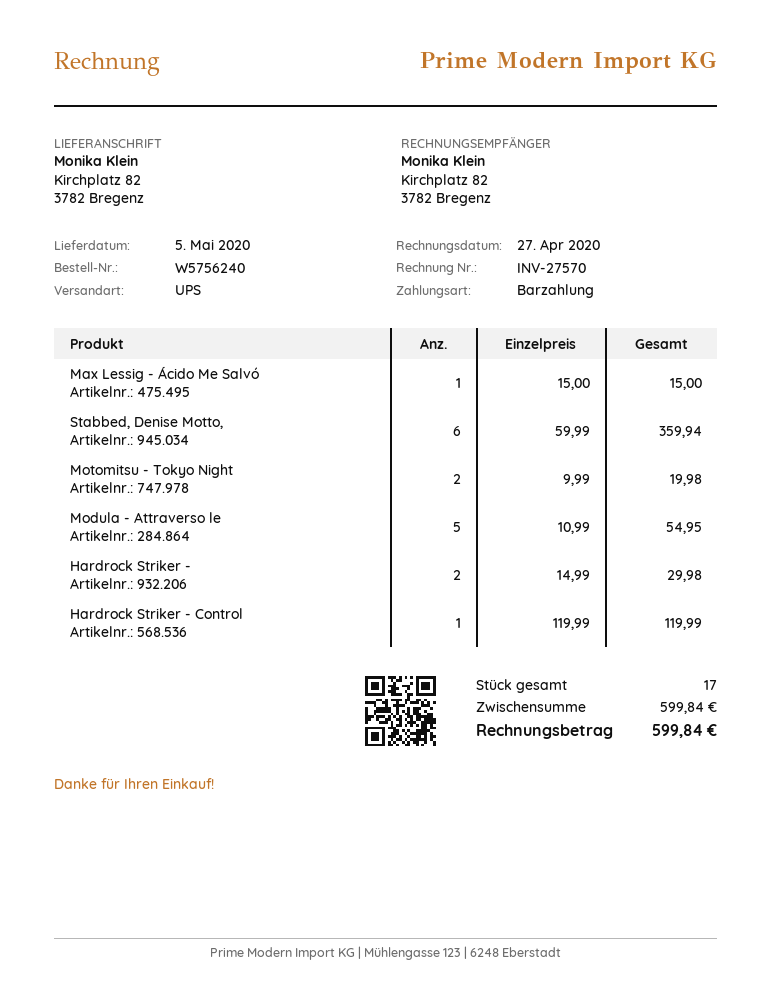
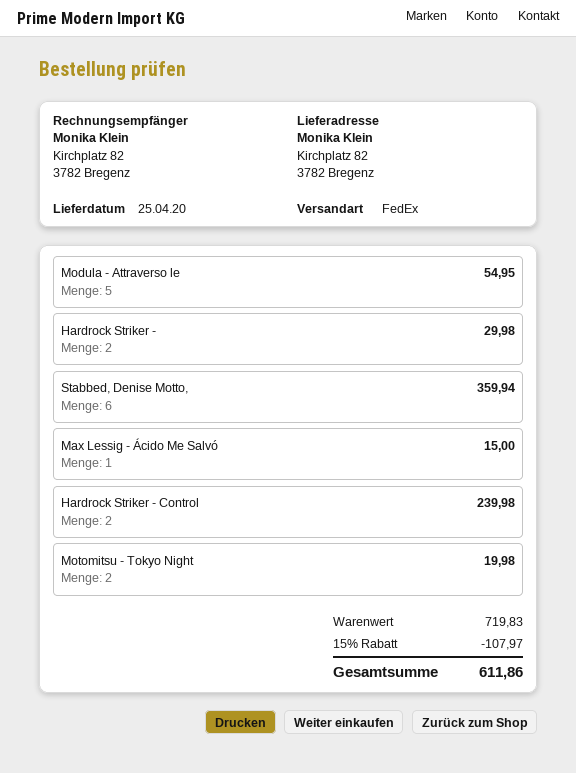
delivery date: 2020-05-05 -> 2020-04-25
shipping method: UPS -> FedEx
Hardrock Striker - Control: 1 for 119.99 -> 2 for 239.98
subtotal: 599.84 -> 719.83
discount: none -> 15% = 107.97
total: 599.84 -> 611.86

